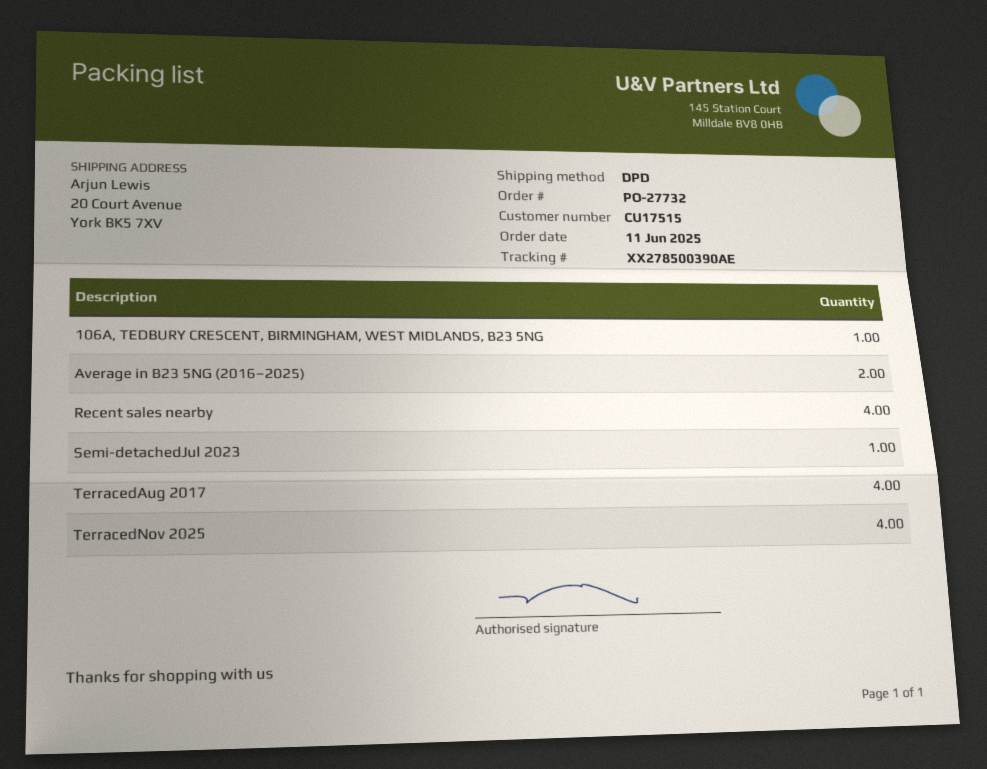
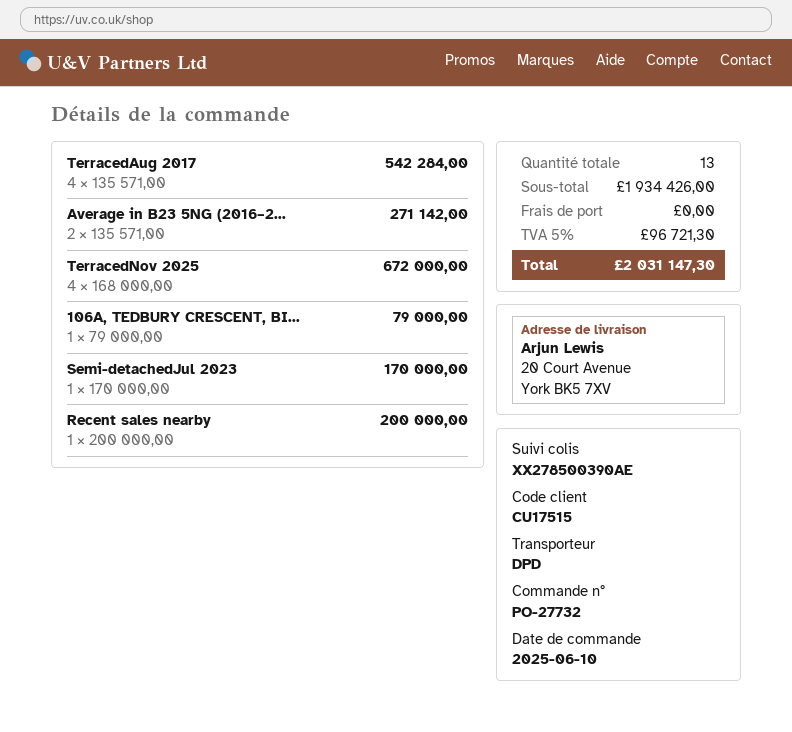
order date: 2025-06-11 -> 2025-06-10
Recent sales nearby: 4 -> 1

